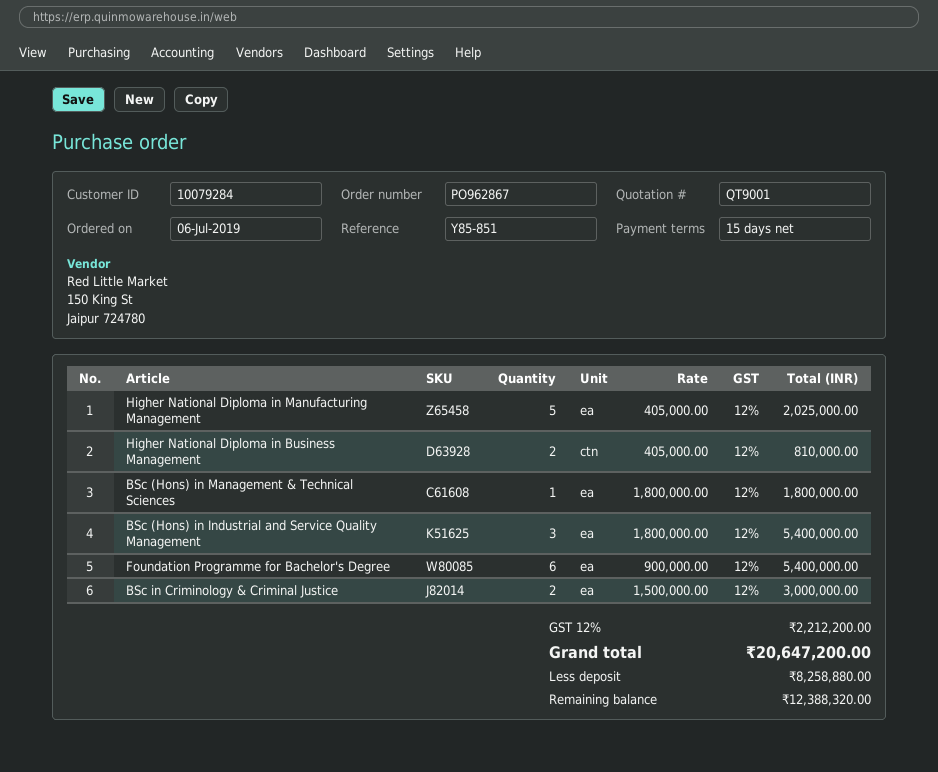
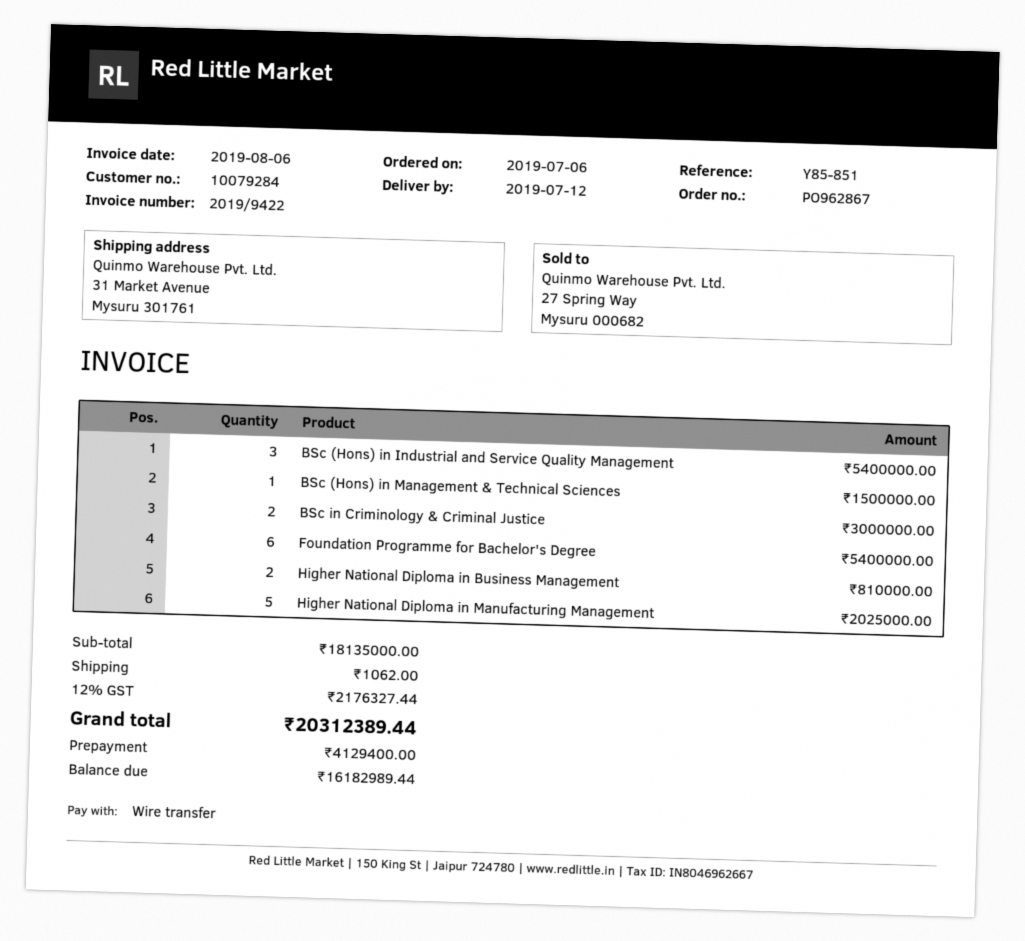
BSc (Hons) in Management & Technical Sciences: 1 for 1800000.00 -> 1 for 1500000.00
shipping: none -> 1062.00
tax: 12% = 2212200.00 -> 12% = 2176327.44
total: 20647200.00 -> 20312389.44
deposit: 8258880.00 -> 4129400.00
balance: 12388320.00 -> 16182989.44

